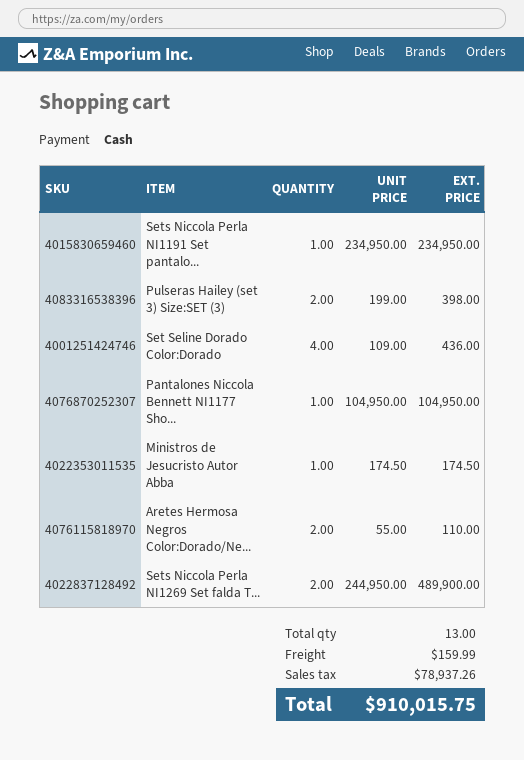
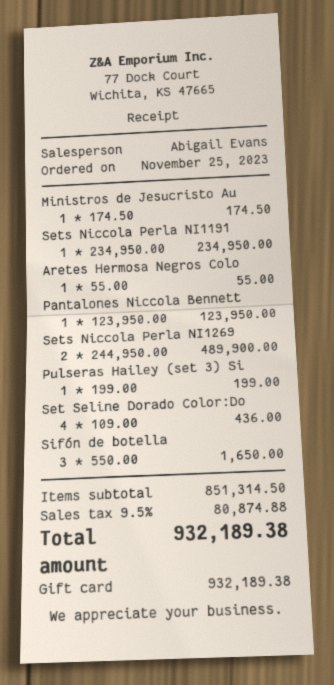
payment method: cash -> gift card
Pulseras Hailey (set 3) Size:SET (3): 2 x 199.00 = 398.00 -> 1 x 199.00 = 199.00
Pantalones Niccola Bennett NI1177 Sho...: 1 x 104950.00 = 104950.00 -> 1 x 123950.00 = 123950.00
Aretes Hermosa Negros Color:Dorado/Ne...: 2 x 55.00 = 110.00 -> 1 x 55.00 = 55.00
Sifón de botella: none -> 3 x 550.00 = 1650.00
shipping: 159.99 -> none
tax: 78937.26 -> 80874.88
total: 910015.75 -> 932189.38

